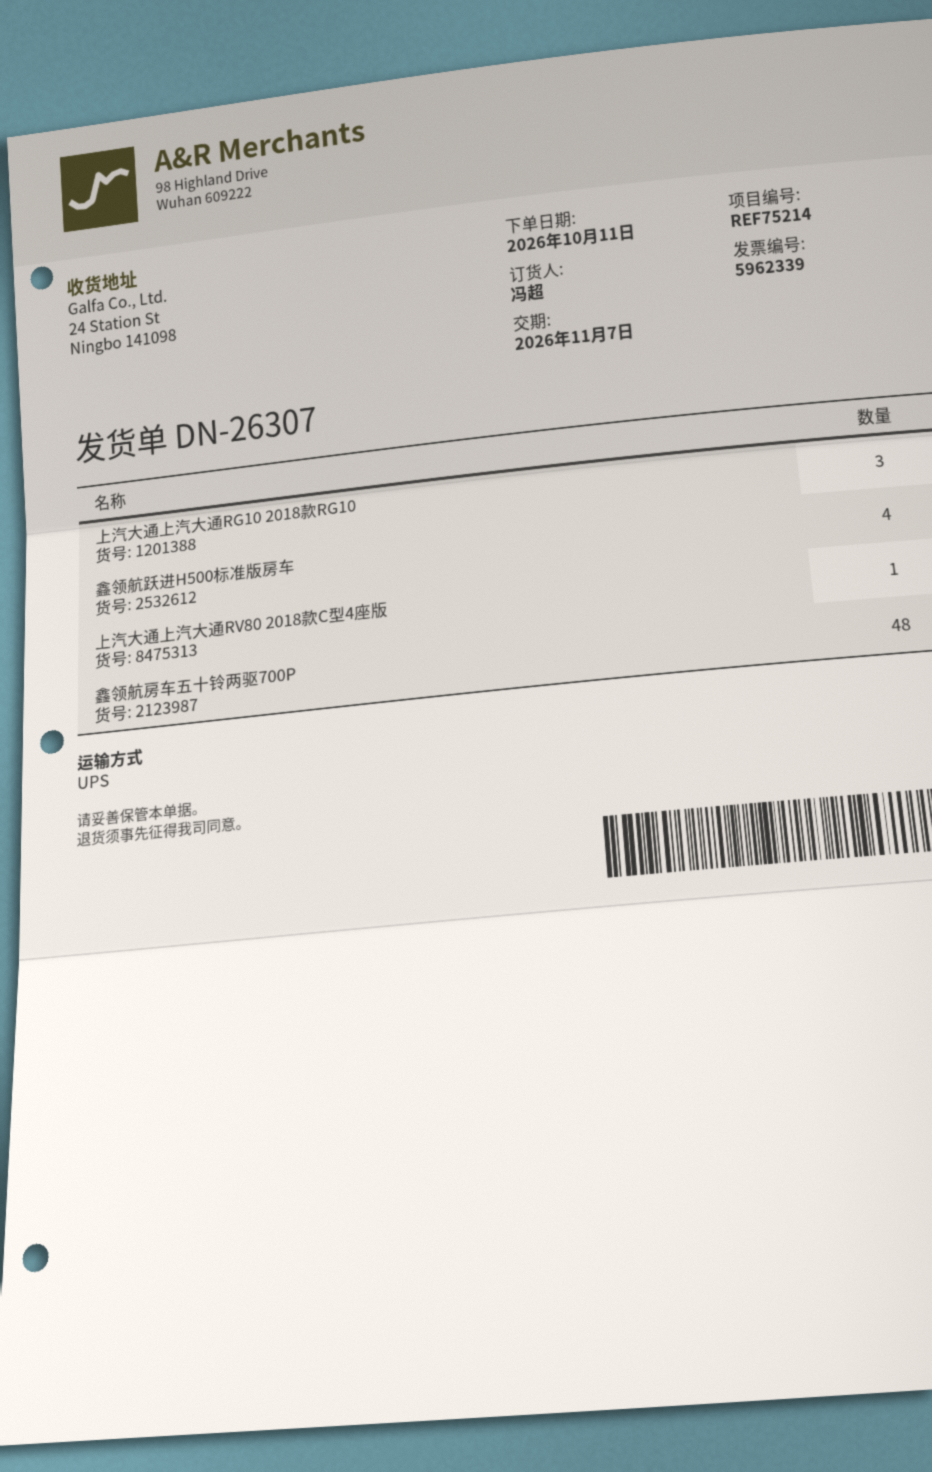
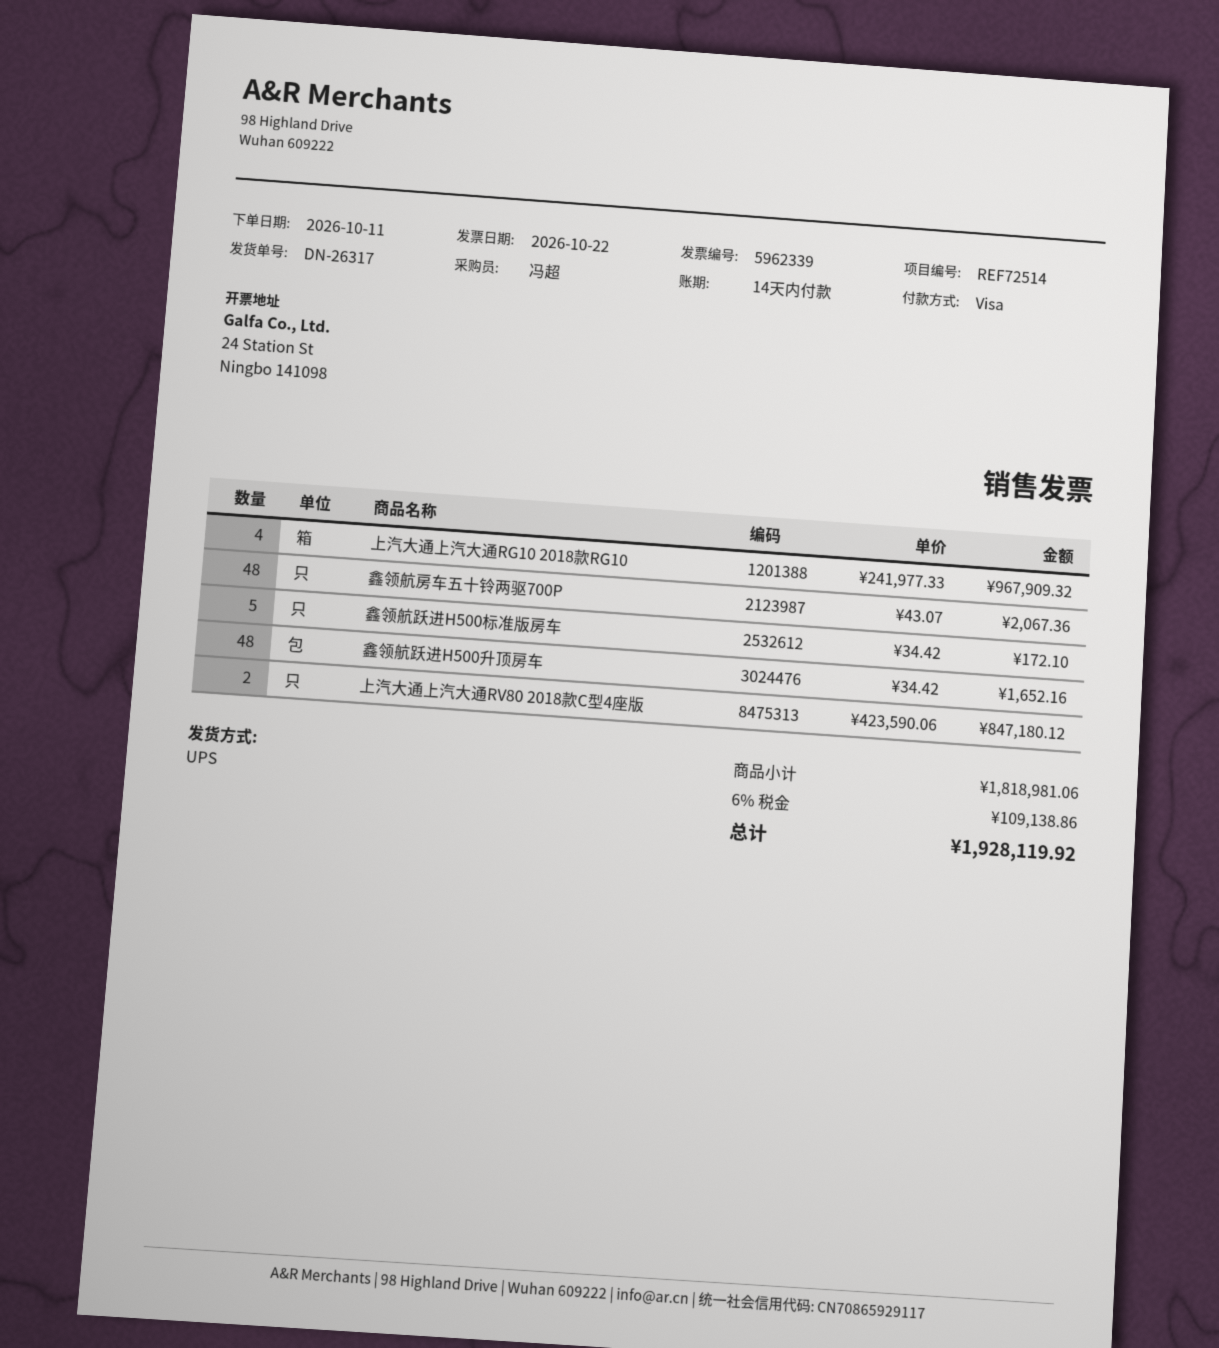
delivery note number: DN-26307 -> DN-26317
reference: REF75214 -> REF72514
上汽大通上汽大通RG10 2018款RG10: 3 -> 4
鑫领航跃进H500标准版房车: 4 -> 5
上汽大通上汽大通RV80 2018款C型4座版: 1 -> 2
鑫领航跃进H500升顶房车: none -> 48

